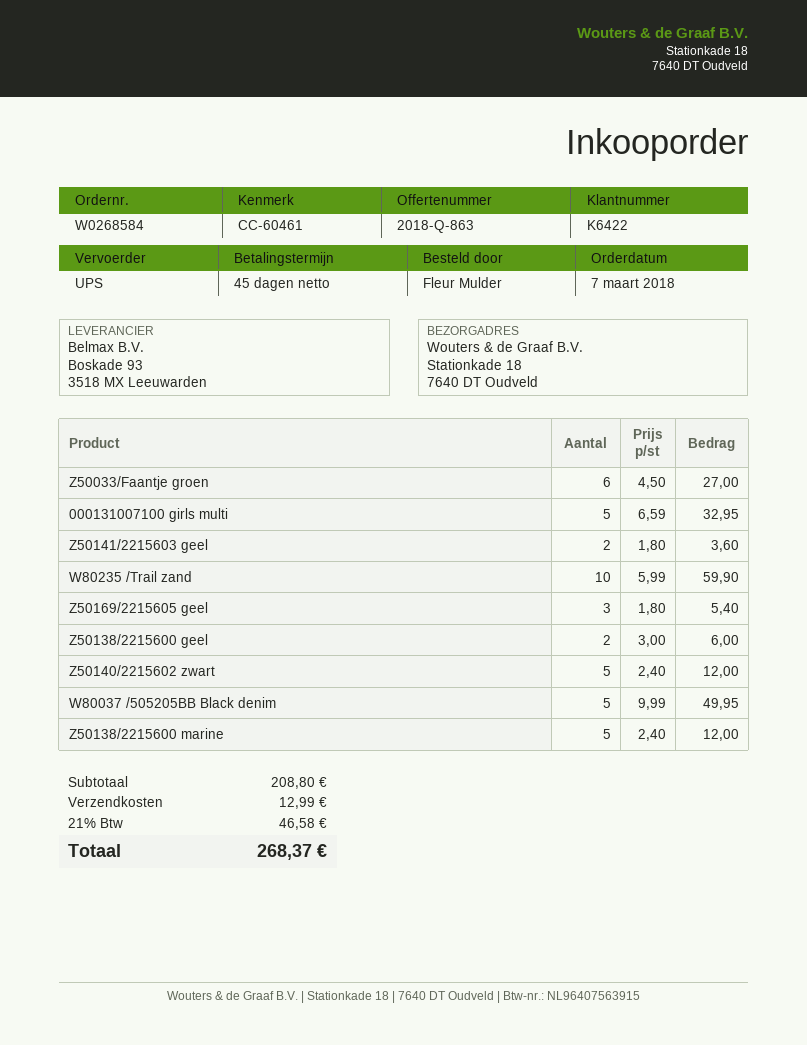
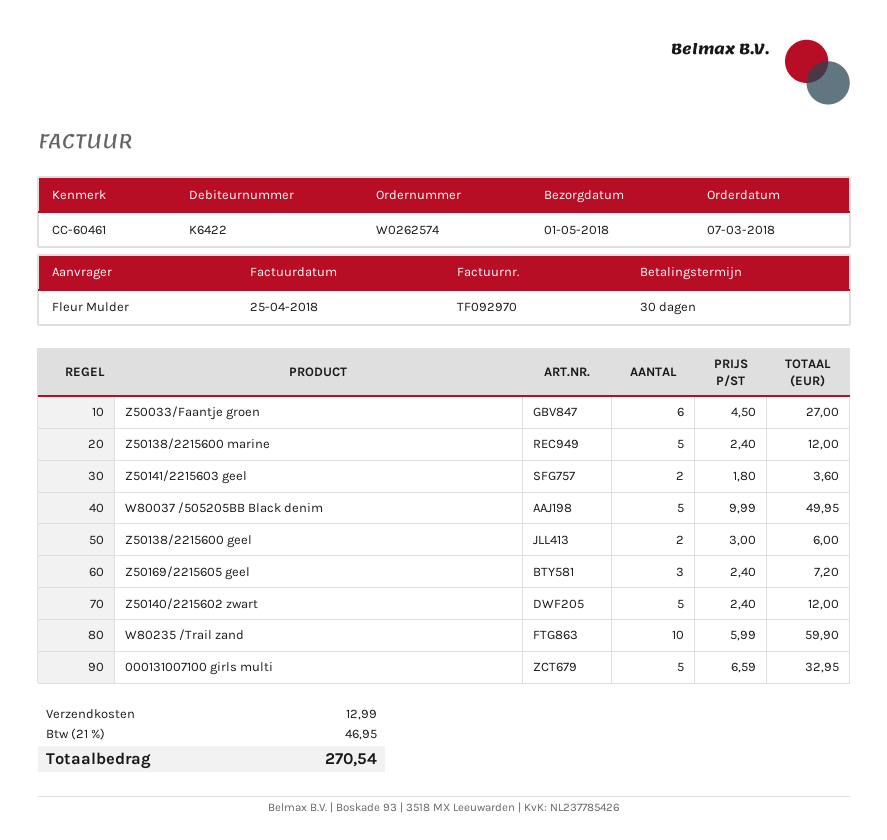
order number: W0268584 -> W0262574
payment terms: 45 days -> 30 days
Z50169/2215605 geel: 3 x 1.80 = 5.40 -> 3 x 2.40 = 7.20
tax: 21% = 46.58 -> 21% = 46.95
total: 268.37 -> 270.54

